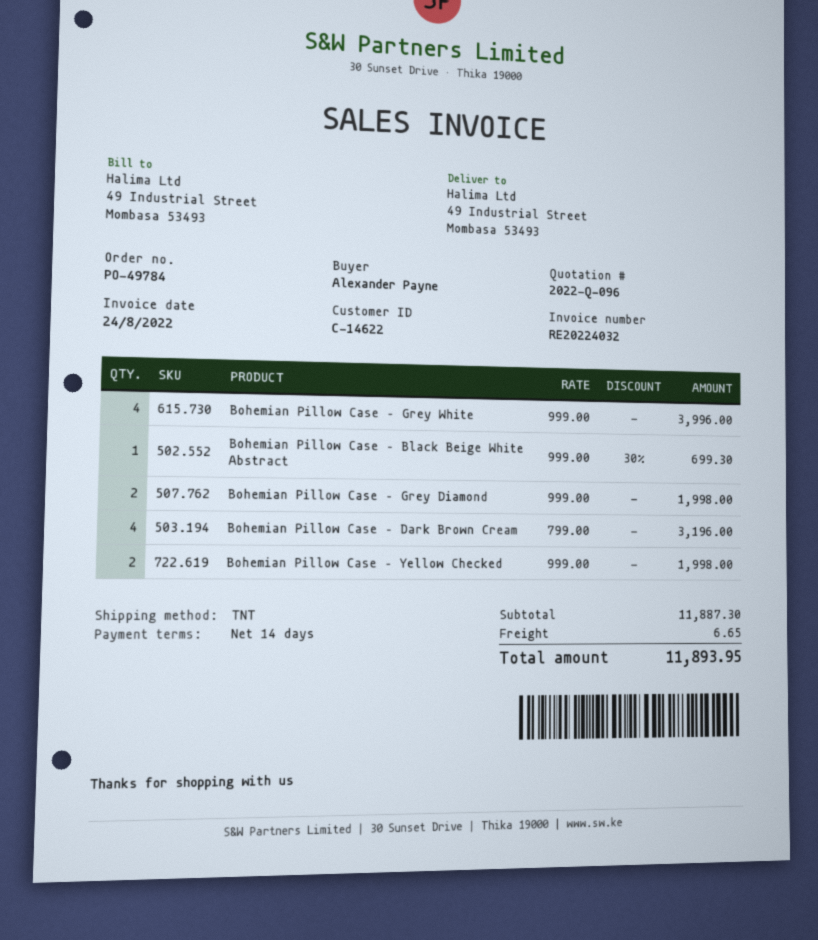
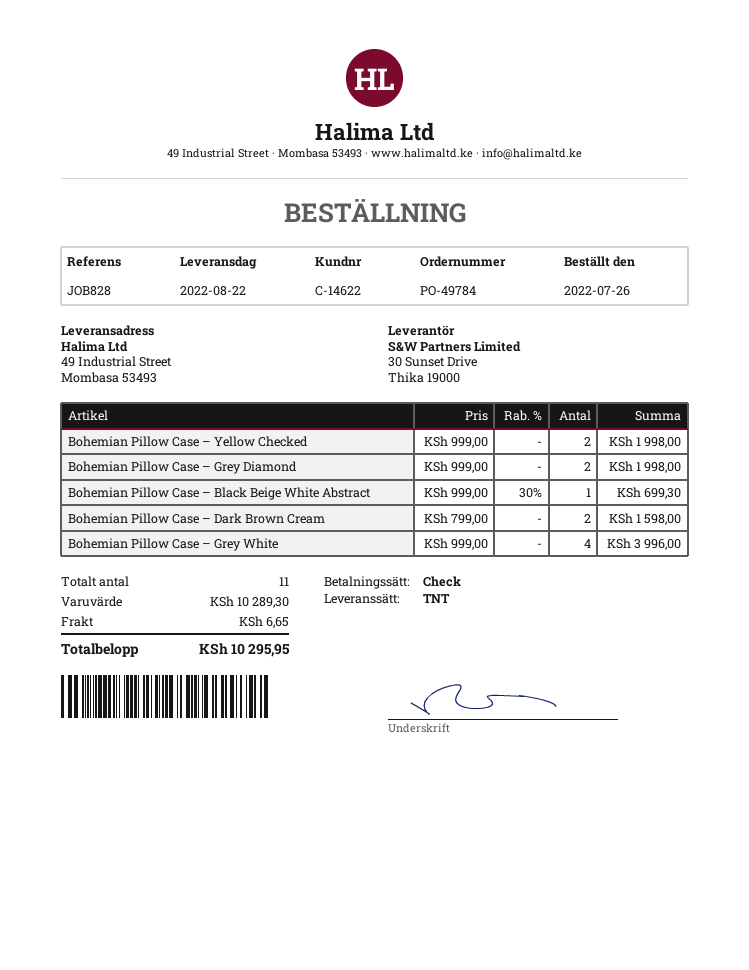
Bohemian Pillow Case – Dark Brown Cream: 4 x 799.00 = 3196.00 -> 2 x 799.00 = 1598.00
subtotal: 11887.30 -> 10289.30
total: 11893.95 -> 10295.95

